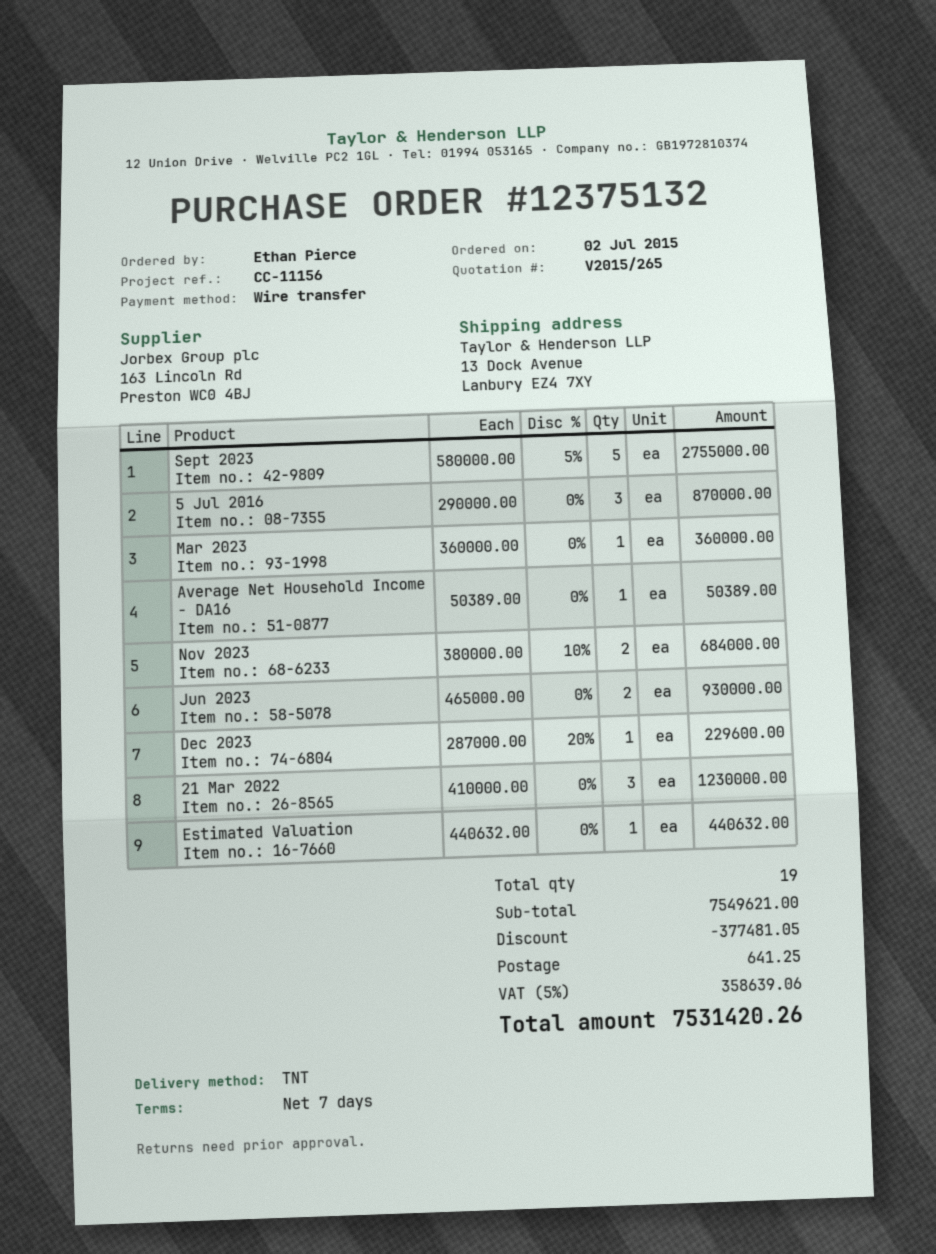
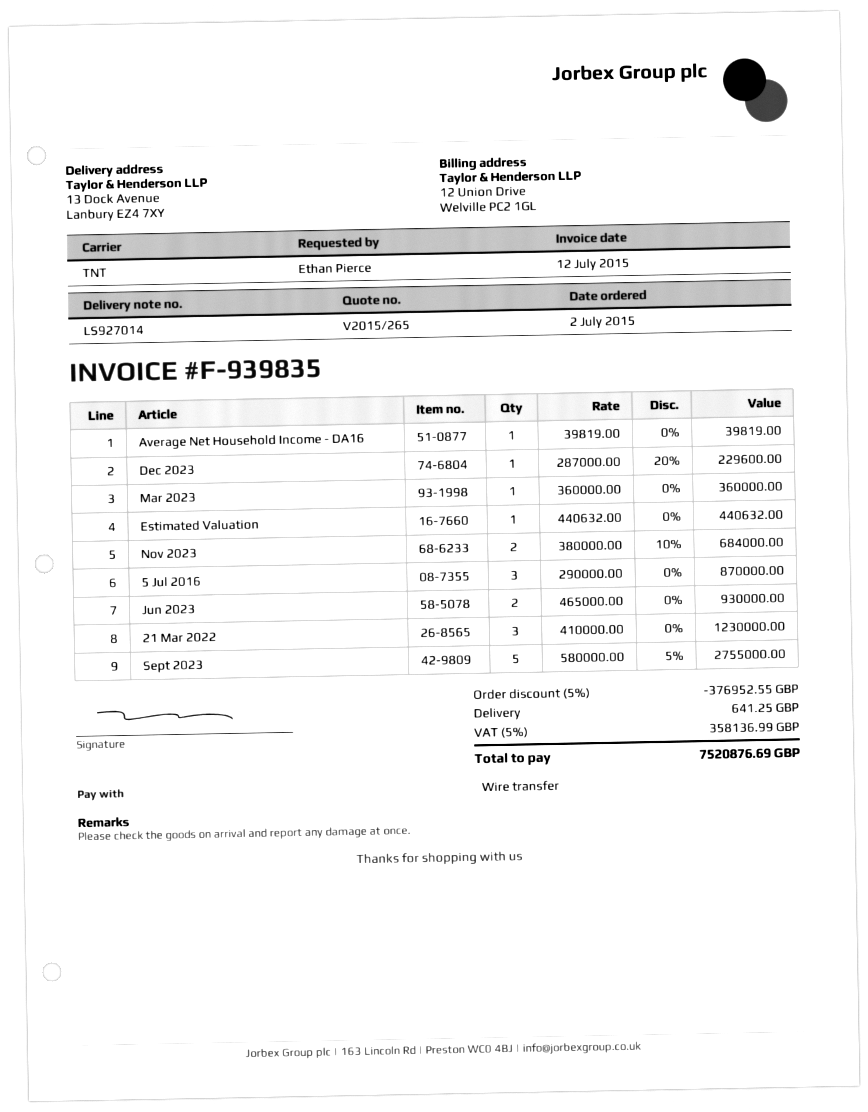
Average Net Household Income - DA16: 1 x 50389.00 = 50389.00 -> 1 x 39819.00 = 39819.00
discount: 377481.05 -> 376952.55
tax: 5% = 358639.06 -> 5% = 358136.99
total: 7531420.26 -> 7520876.69

